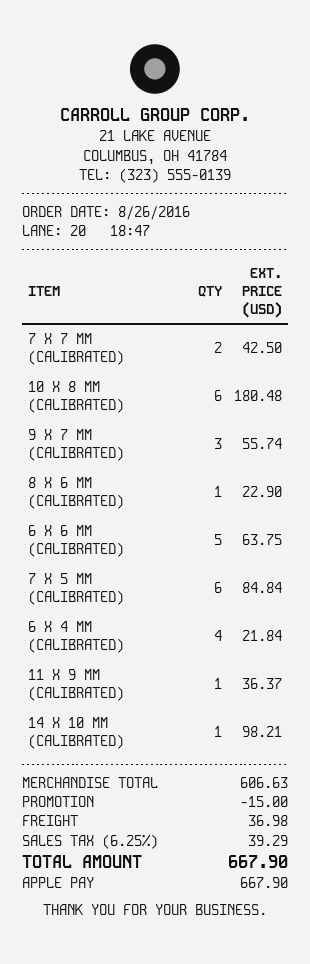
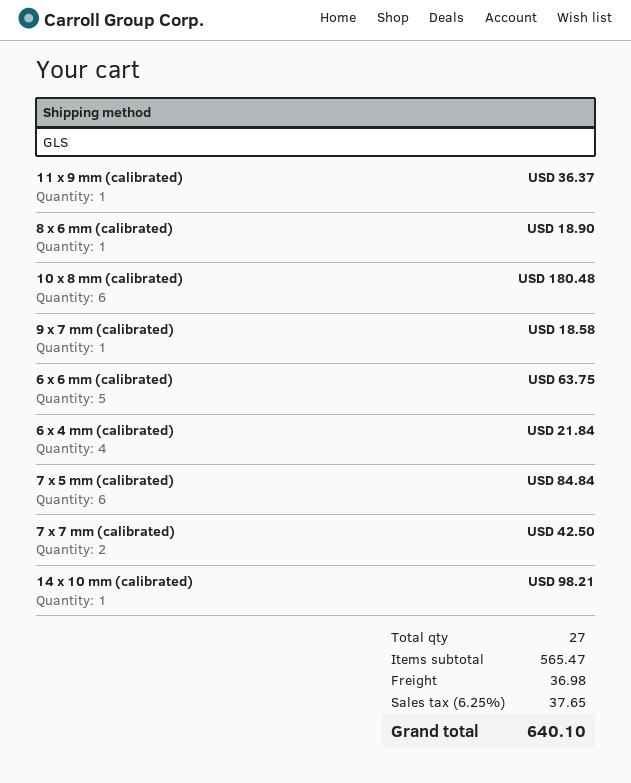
9 X 7 MM (CALIBRATED): 3 for 55.74 -> 1 for 18.58
8 X 6 MM (CALIBRATED): 1 for 22.90 -> 1 for 18.90
subtotal: 606.63 -> 565.47
discount: 15.00 -> none
tax: 6.25% = 39.29 -> 6.25% = 37.65
total: 667.90 -> 640.10

